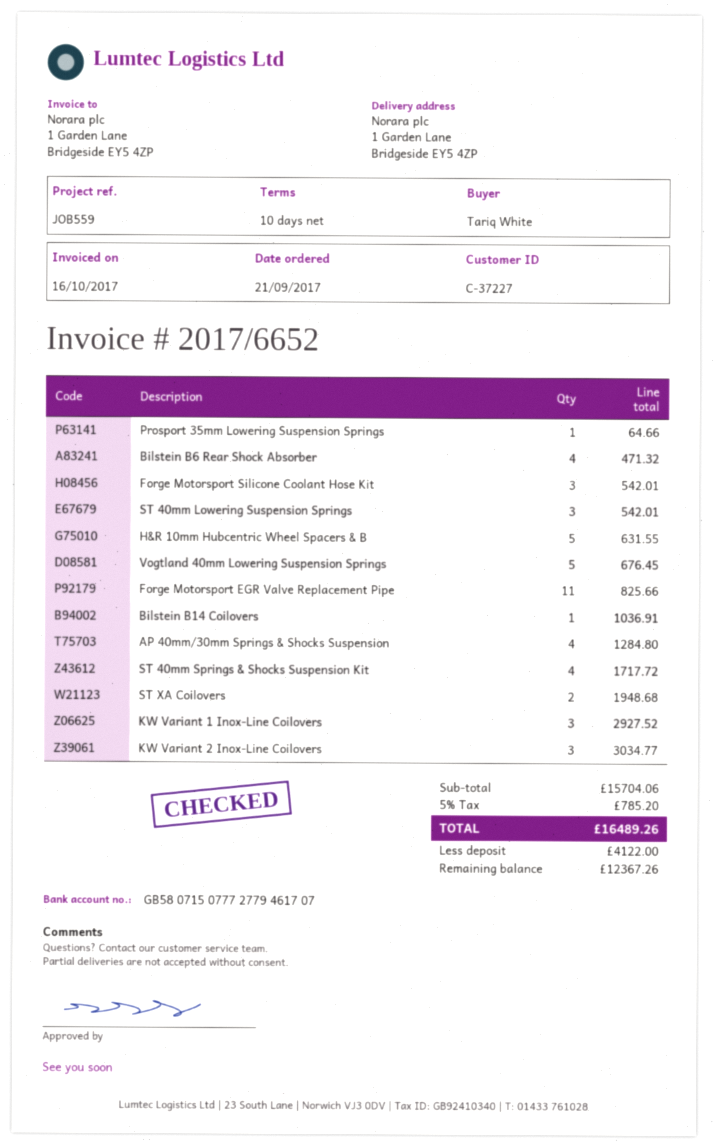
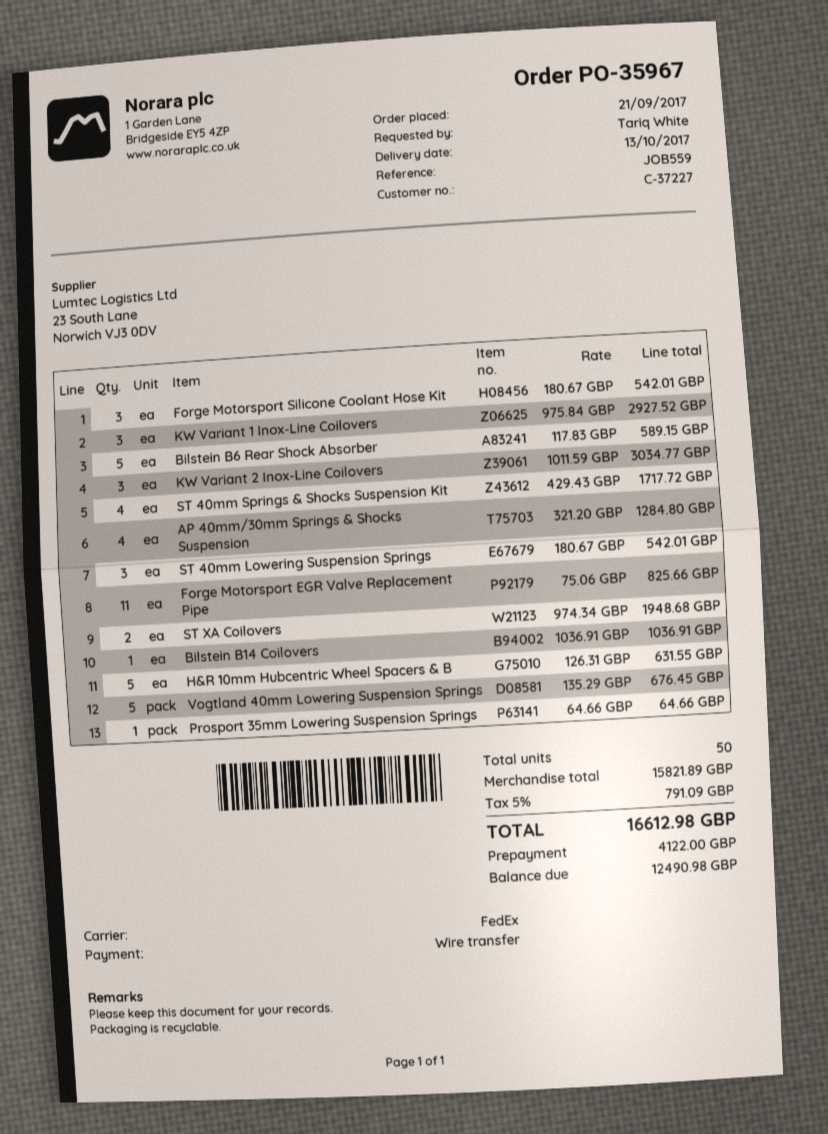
Bilstein B6 Rear Shock Absorber: 4 for 471.32 -> 5 for 589.15
subtotal: 15704.06 -> 15821.89
tax: 5% = 785.20 -> 5% = 791.09
total: 16489.26 -> 16612.98
balance: 12367.26 -> 12490.98

